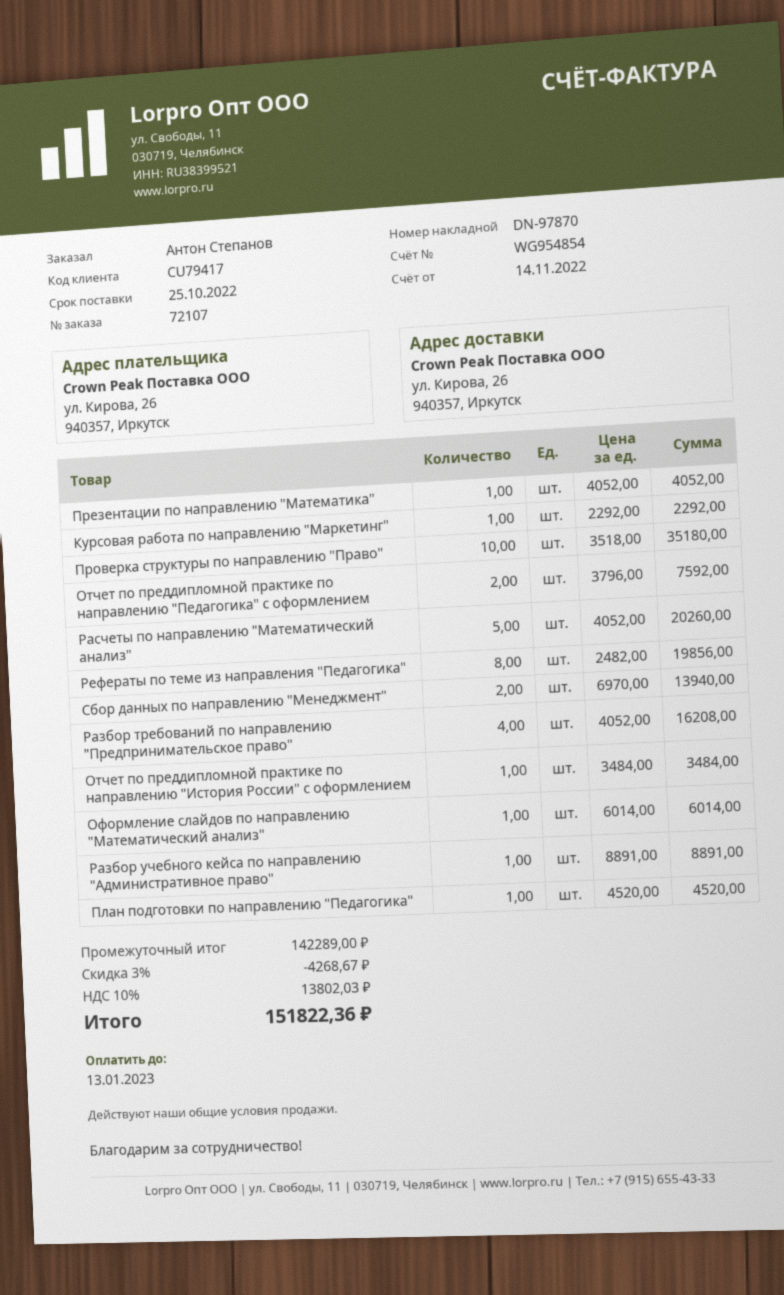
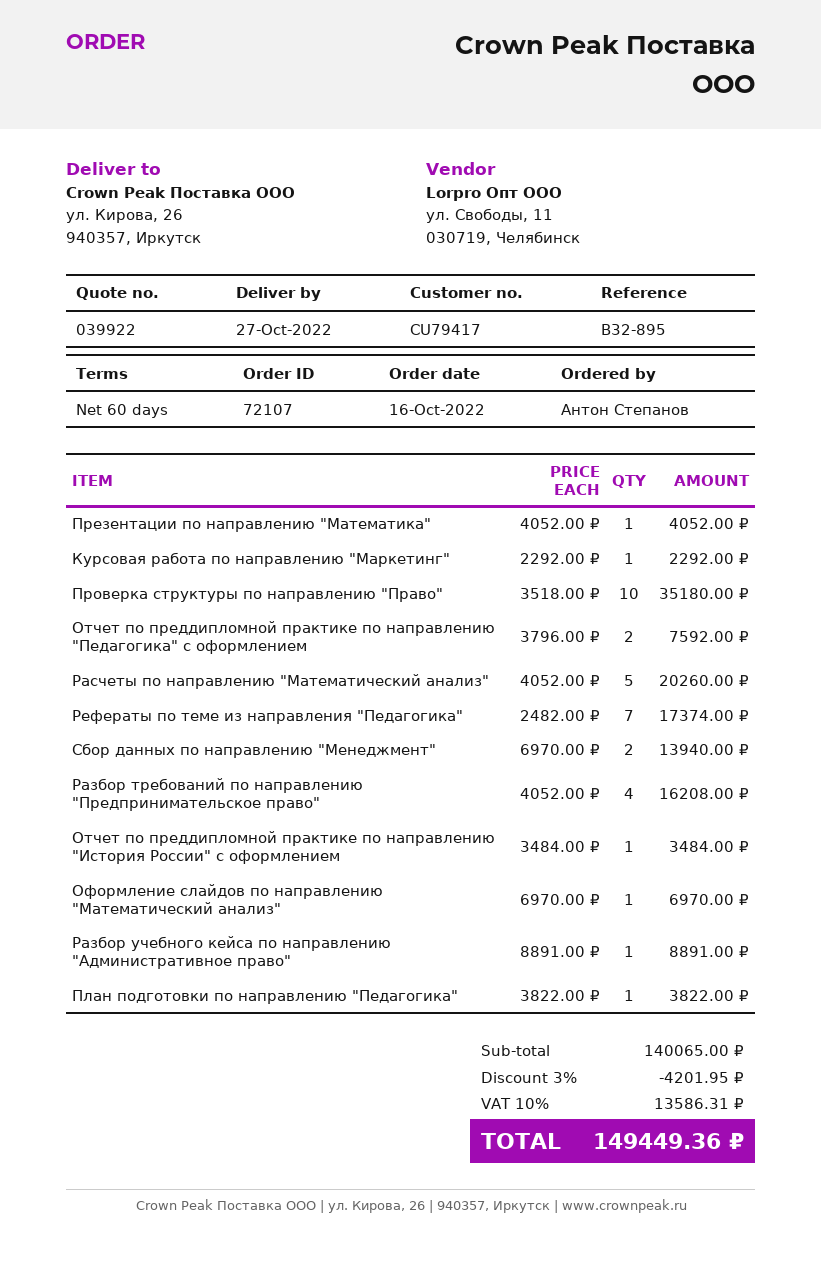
delivery date: 2022-10-25 -> 2022-10-27
Рефераты по теме из направления "Педагогика": 8 x 2482.00 = 19856.00 -> 7 x 2482.00 = 17374.00
Оформление слайдов по направлению "Математический анализ": 1 x 6014.00 = 6014.00 -> 1 x 6970.00 = 6970.00
План подготовки по направлению "Педагогика": 1 x 4520.00 = 4520.00 -> 1 x 3822.00 = 3822.00
subtotal: 142289.00 -> 140065.00
discount: 3% = 4268.67 -> 3% = 4201.95
tax: 10% = 13802.03 -> 10% = 13586.31
total: 151822.36 -> 149449.36

